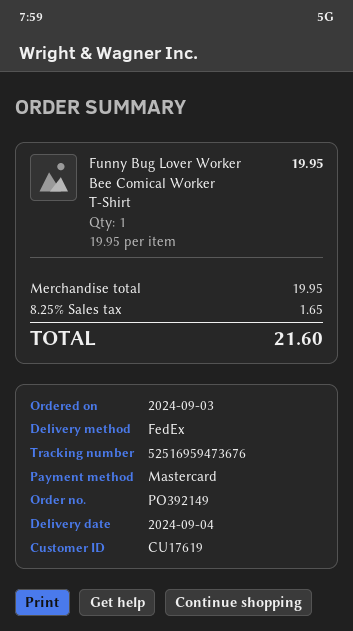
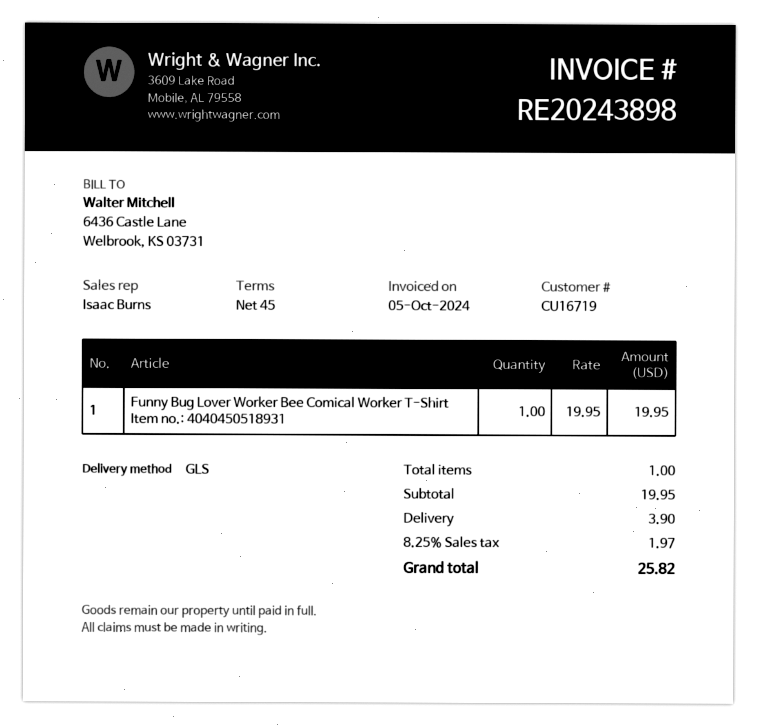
customer number: CU17619 -> CU16719
shipping method: FedEx -> GLS
shipping: none -> 3.90
tax: 8.25% = 1.65 -> 8.25% = 1.97
total: 21.60 -> 25.82

